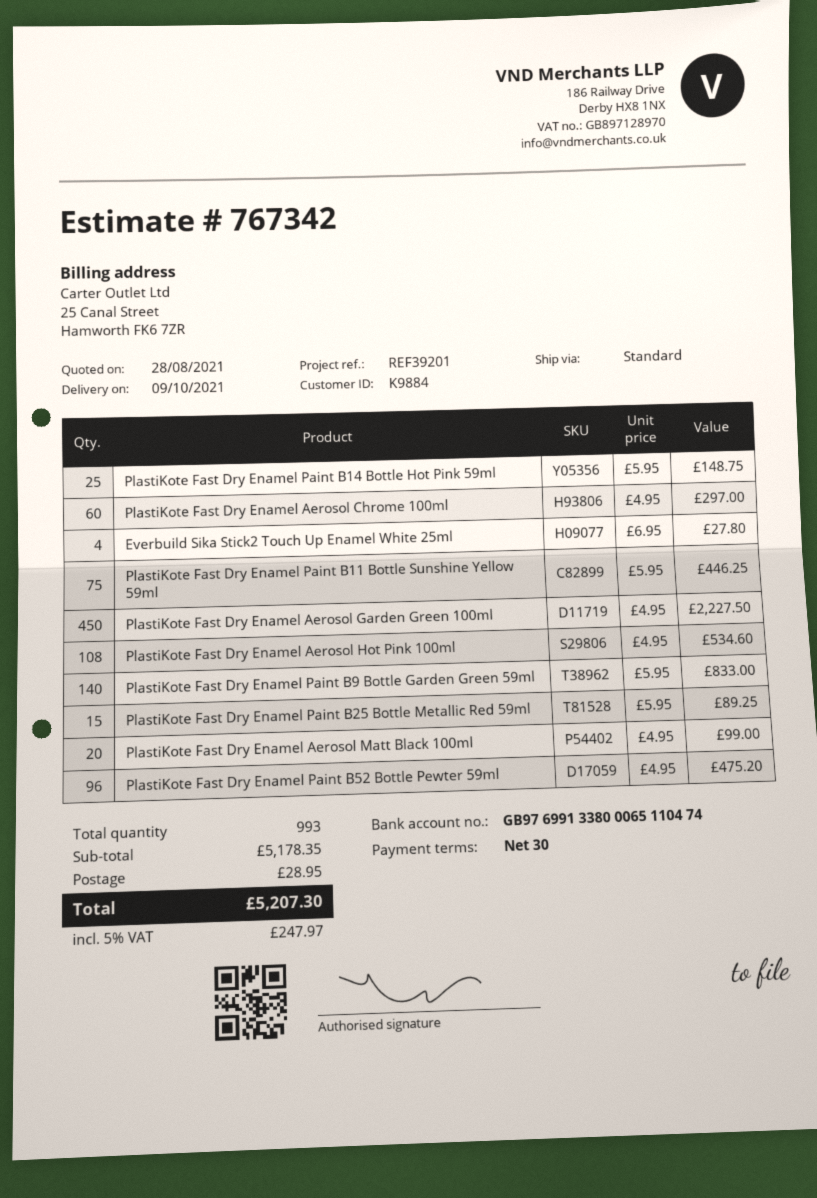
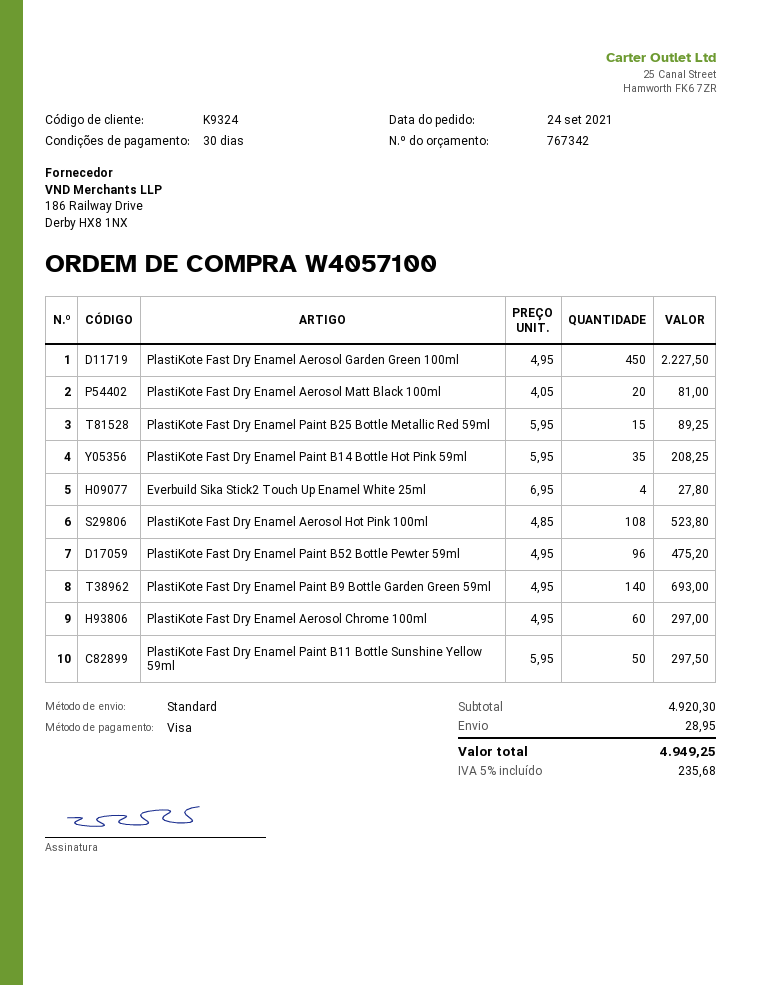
customer number: K9884 -> K9324
PlastiKote Fast Dry Enamel Paint B14 Bottle Hot Pink 59ml: 25 x 5.95 = 148.75 -> 35 x 5.95 = 208.25
PlastiKote Fast Dry Enamel Paint B11 Bottle Sunshine Yellow 59ml: 75 x 5.95 = 446.25 -> 50 x 5.95 = 297.50
PlastiKote Fast Dry Enamel Aerosol Hot Pink 100ml: 108 x 4.95 = 534.60 -> 108 x 4.85 = 523.80
PlastiKote Fast Dry Enamel Paint B9 Bottle Garden Green 59ml: 140 x 5.95 = 833.00 -> 140 x 4.95 = 693.00
PlastiKote Fast Dry Enamel Aerosol Matt Black 100ml: 20 x 4.95 = 99.00 -> 20 x 4.05 = 81.00
subtotal: 5178.35 -> 4920.30
tax: 5% = 247.97 -> 5% = 235.68
total: 5207.30 -> 4949.25

